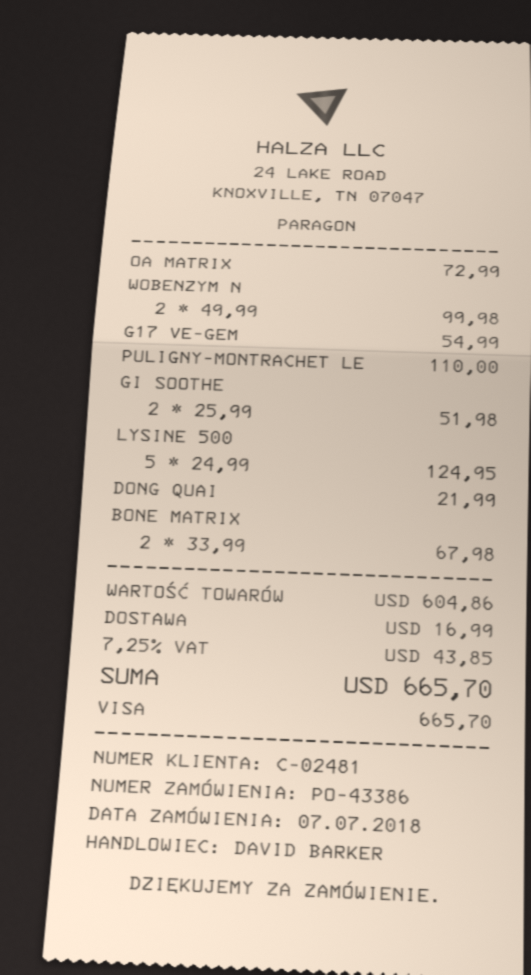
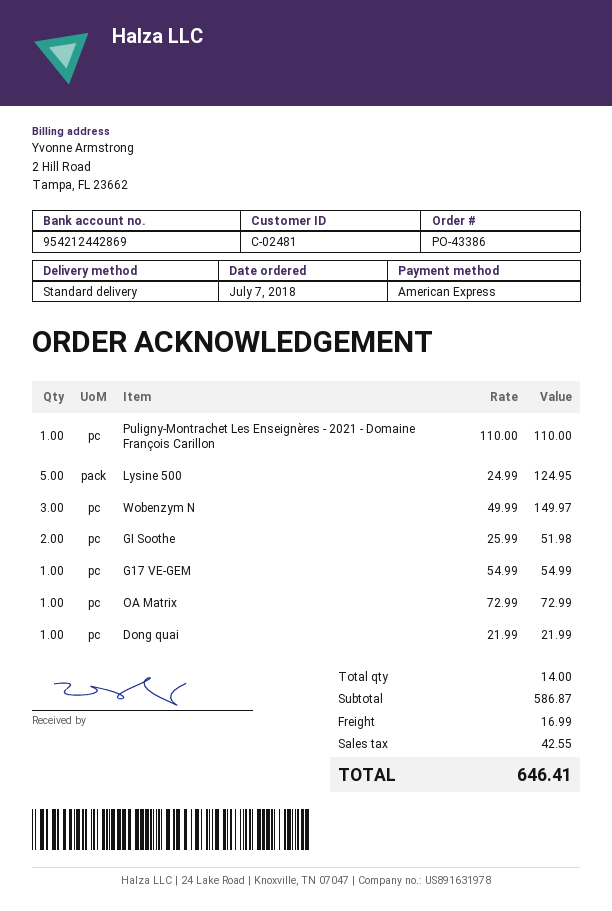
payment method: Visa -> American Express
WOBENZYM N: 2 x 49.99 = 99.98 -> 3 x 49.99 = 149.97
BONE MATRIX: 2 x 33.99 = 67.98 -> none
subtotal: 604.86 -> 586.87
tax: 43.85 -> 42.55
total: 665.70 -> 646.41

